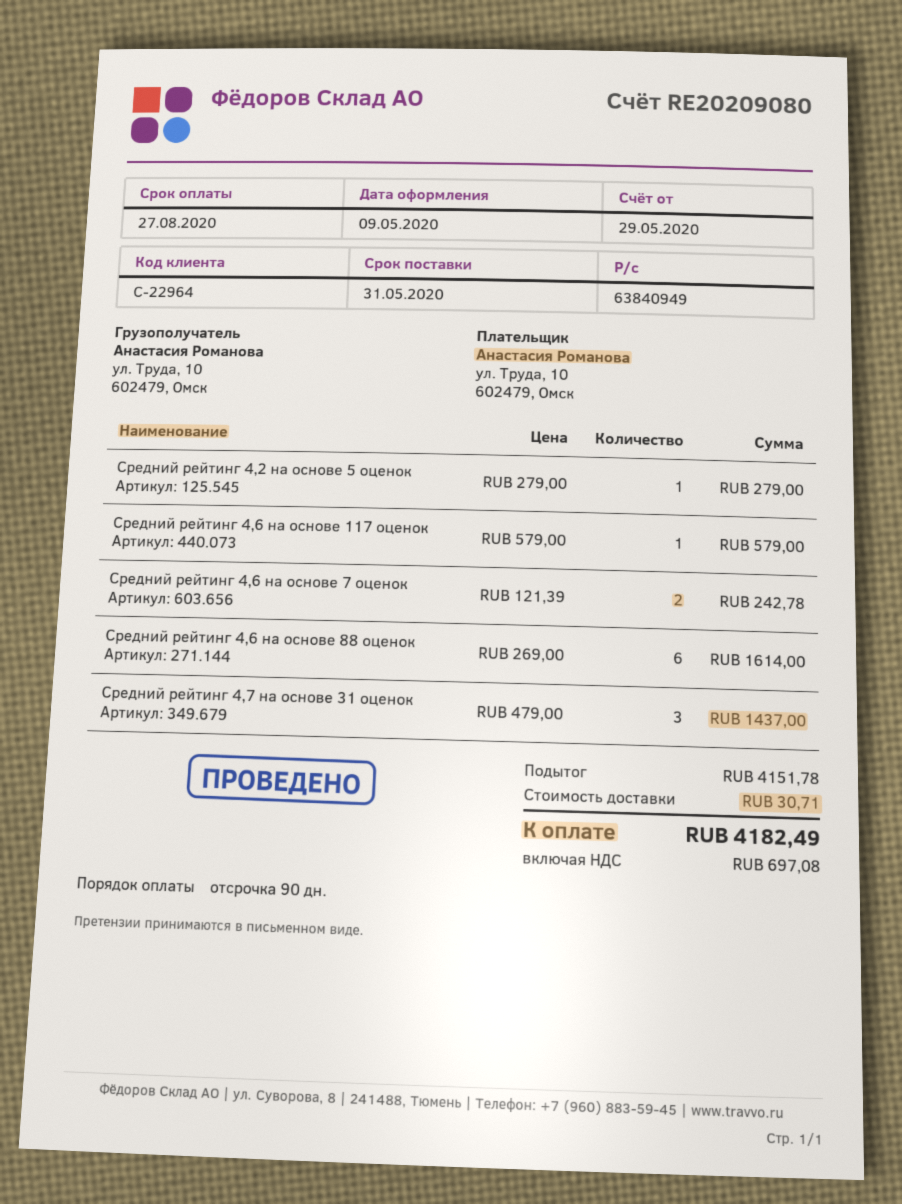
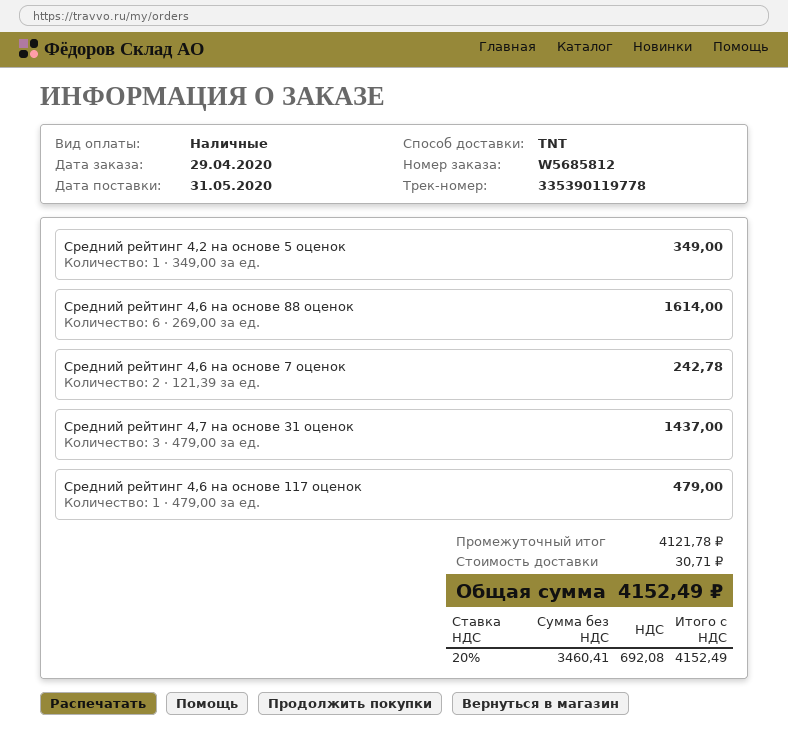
order date: 2020-05-09 -> 2020-04-29
Средний рейтинг 4,2 на основе 5 оценок: 1 x 279.00 = 279.00 -> 1 x 349.00 = 349.00
Средний рейтинг 4,6 на основе 117 оценок: 1 x 579.00 = 579.00 -> 1 x 479.00 = 479.00
subtotal: 4151.78 -> 4121.78
tax: 697.08 -> 692.08
total: 4182.49 -> 4152.49

